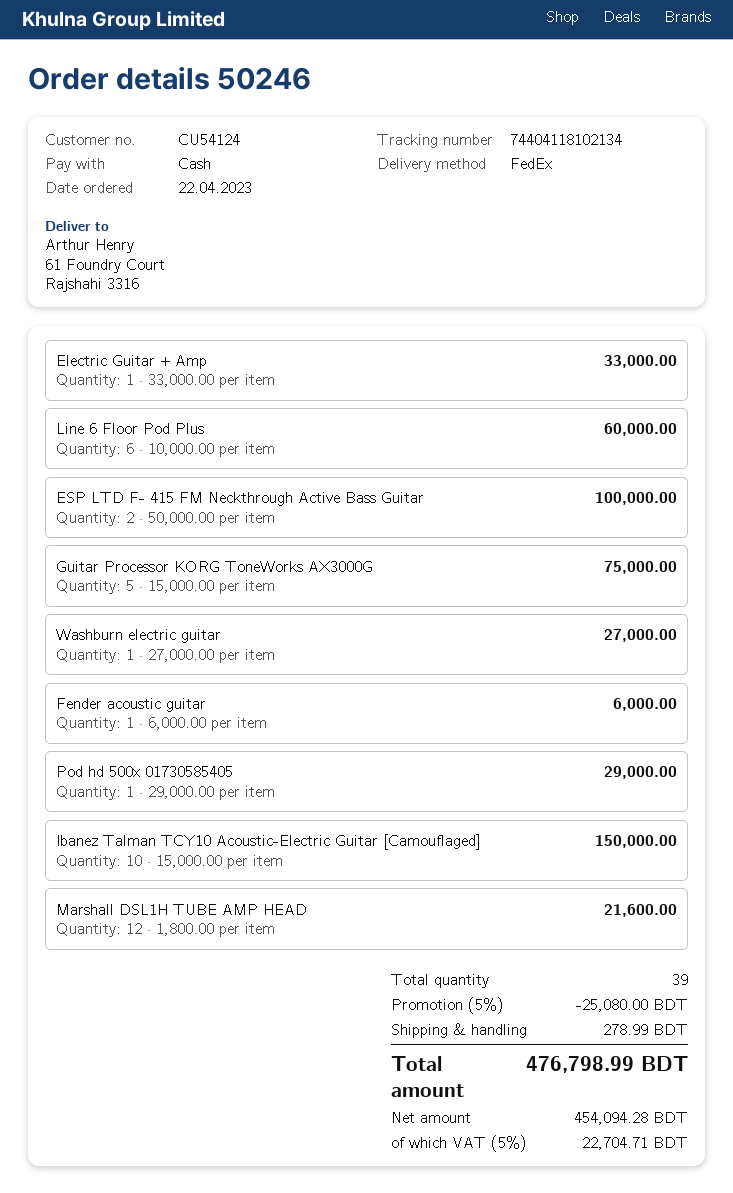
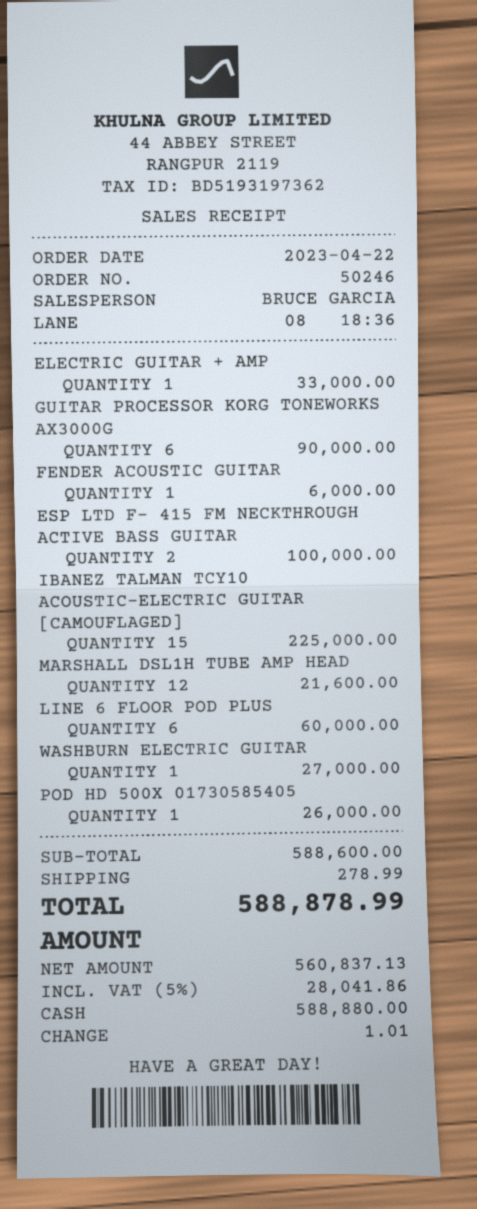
Guitar Processor KORG ToneWorks AX3000G: 5 for 75000.00 -> 6 for 90000.00
Pod hd 500x 01730585405: 1 for 29000.00 -> 1 for 26000.00
Ibanez Talman TCY10 Acoustic-Electric Guitar [Camouflaged]: 10 for 150000.00 -> 15 for 225000.00
discount: 5% = 25080.00 -> none
net: 454094.28 -> 560837.13
tax: 5% = 22704.71 -> 5% = 28041.86
total: 476798.99 -> 588878.99

